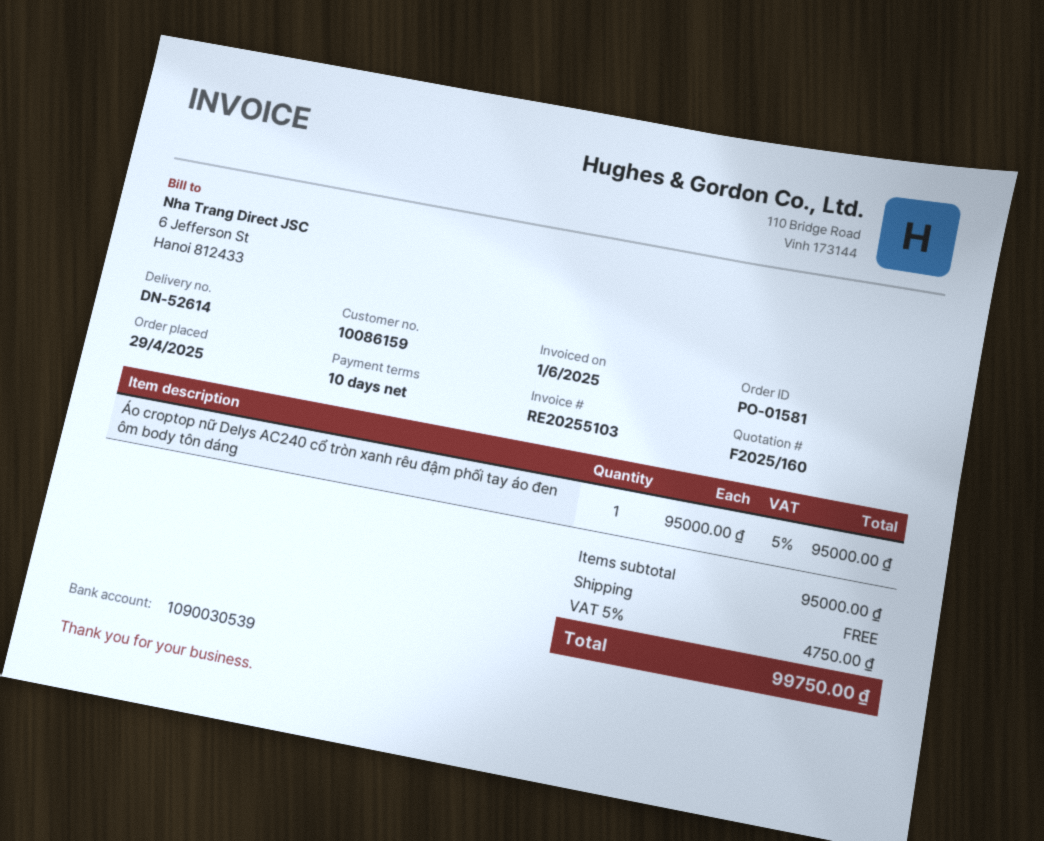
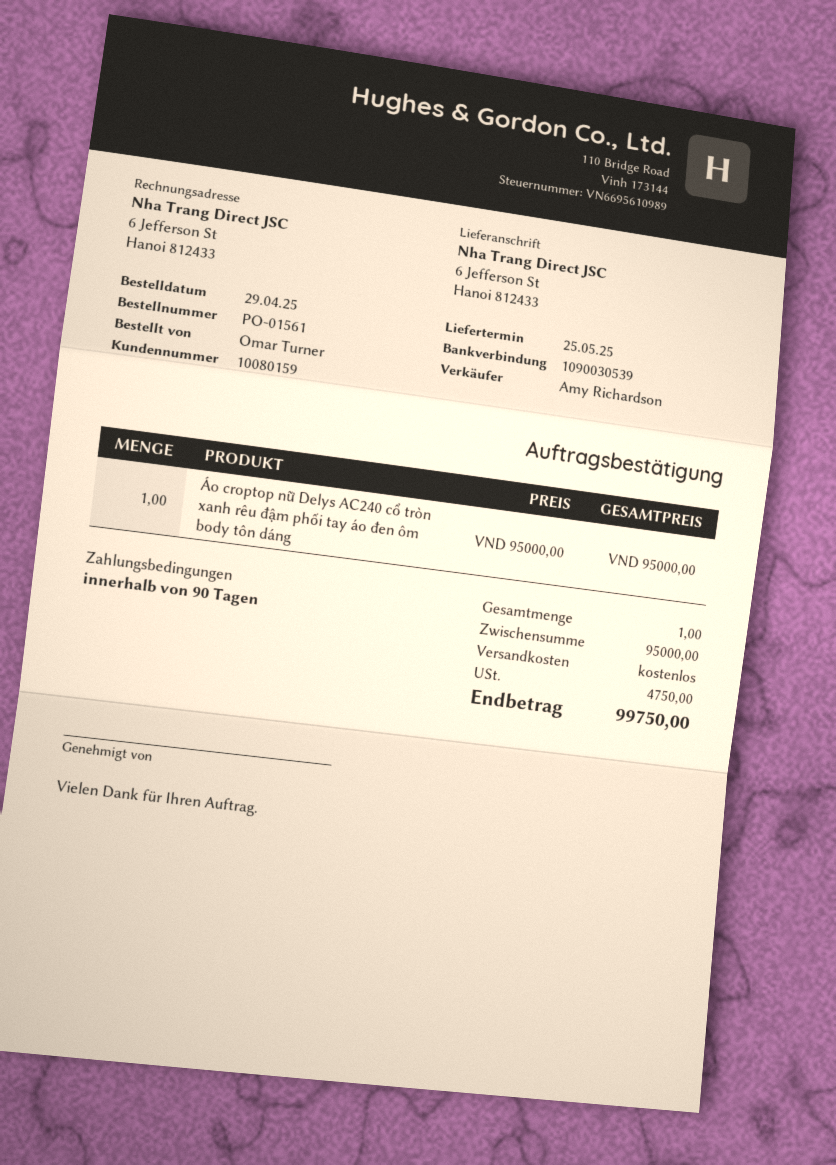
order number: PO-01581 -> PO-01561
payment terms: 10 days -> 90 days
customer number: 10086159 -> 10080159

